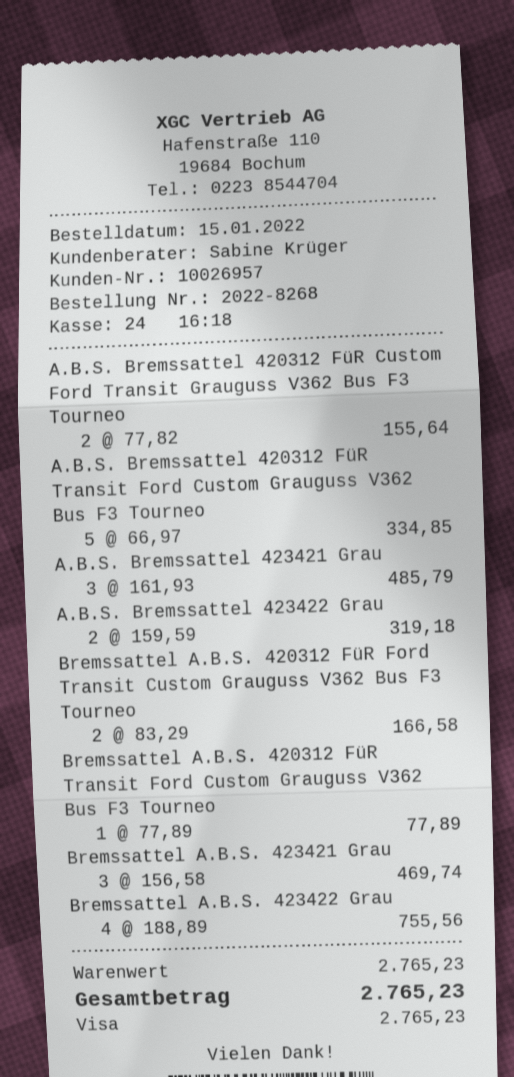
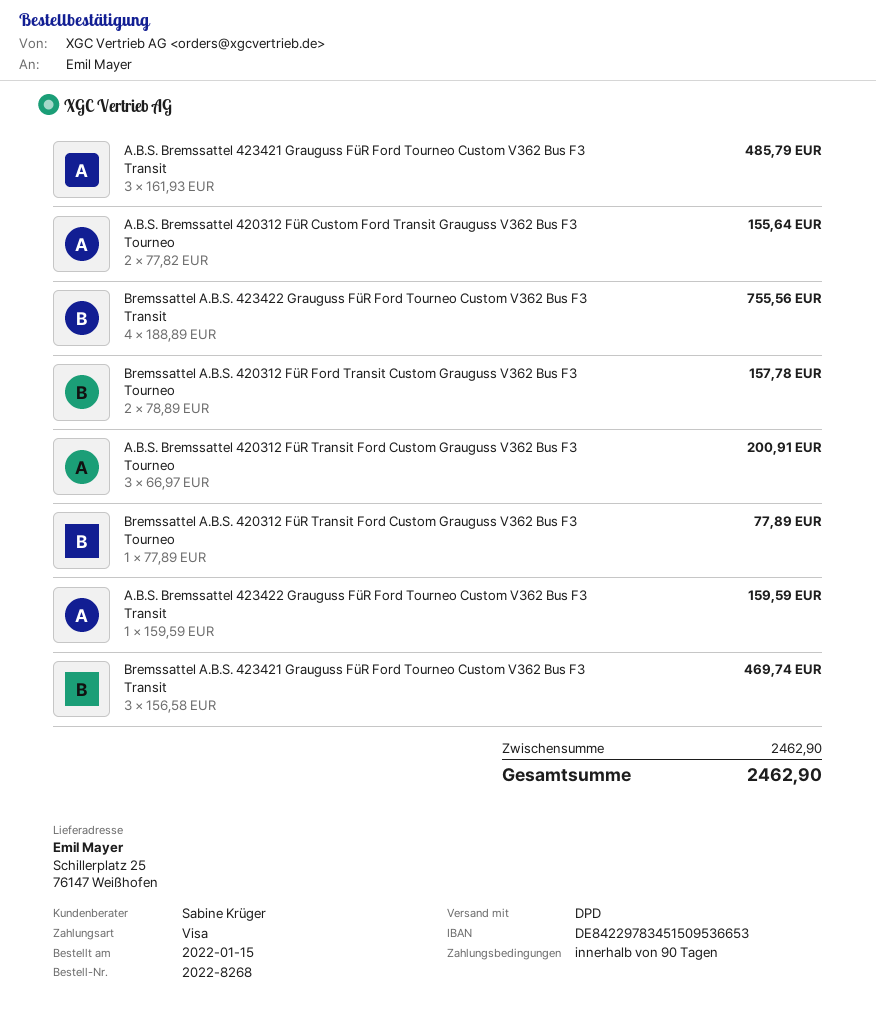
A.B.S. Bremssattel 420312 FüR Transit Ford Custom Grauguss V362 Bus F3 Tourneo: 5 x 66.97 = 334.85 -> 3 x 66.97 = 200.91
A.B.S. Bremssattel 423422 Grau: 2 x 159.59 = 319.18 -> 1 x 159.59 = 159.59
Bremssattel A.B.S. 420312 FüR Ford Transit Custom Grauguss V362 Bus F3 Tourneo: 2 x 83.29 = 166.58 -> 2 x 78.89 = 157.78
subtotal: 2765.23 -> 2462.90
total: 2765.23 -> 2462.90

